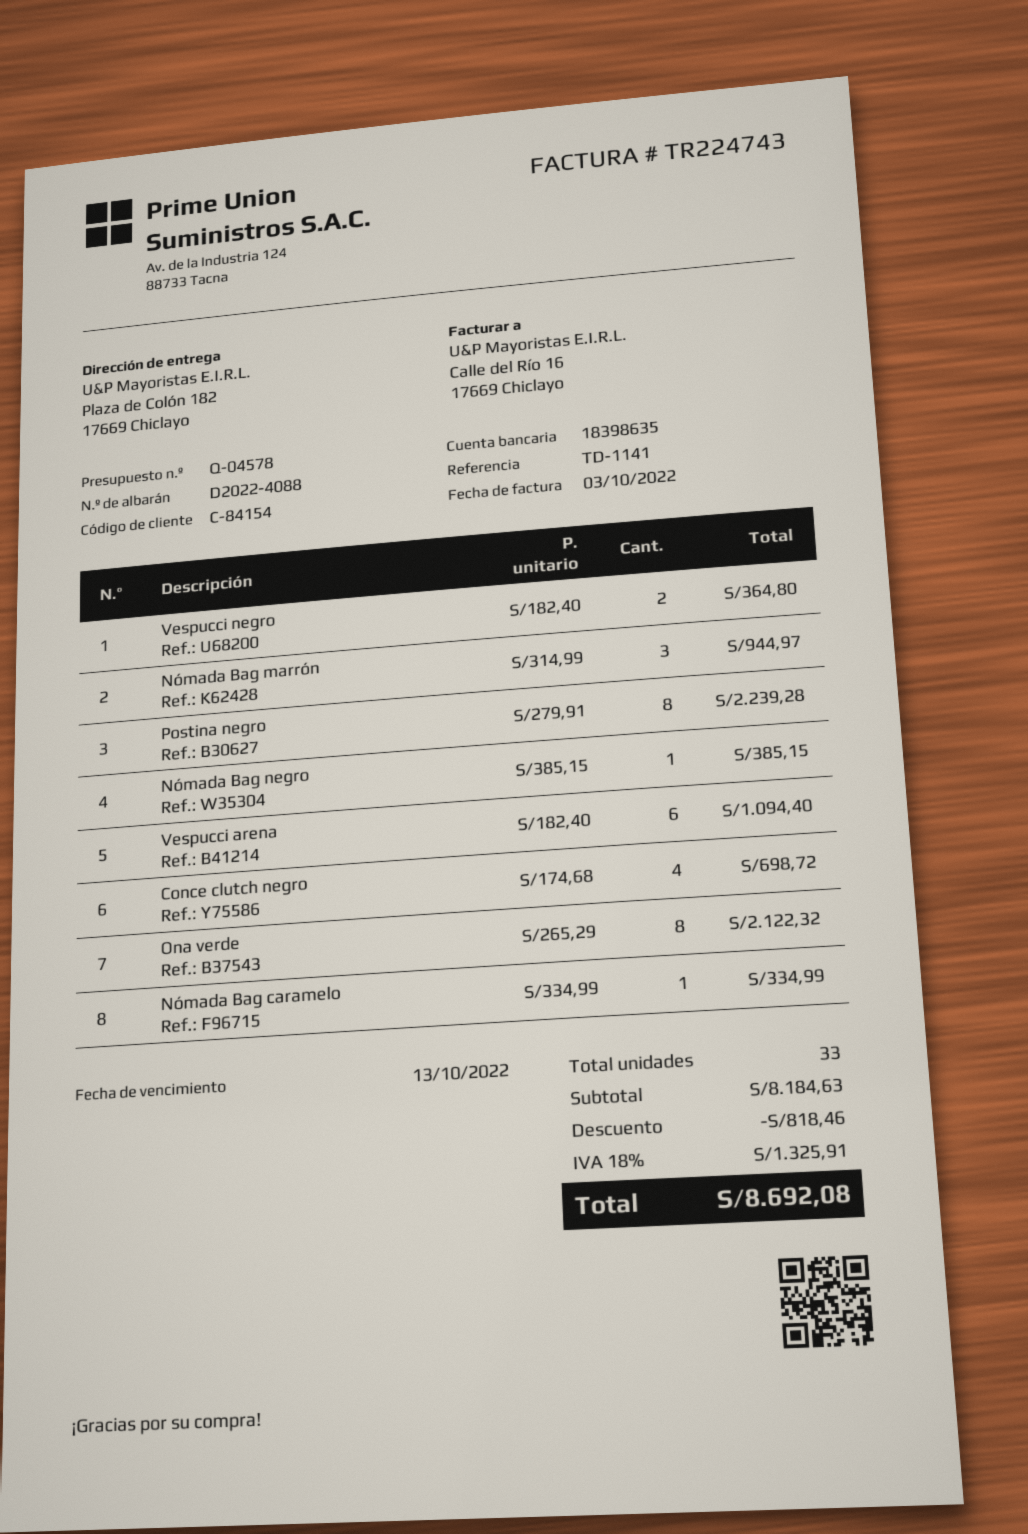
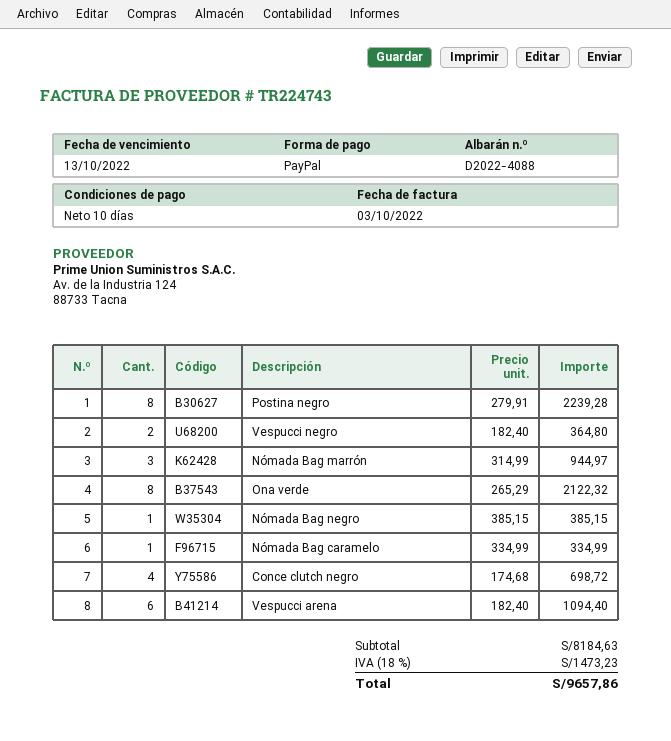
discount: 818.46 -> none
tax: 18% = 1325.91 -> 18% = 1473.23
total: 8692.08 -> 9657.86

